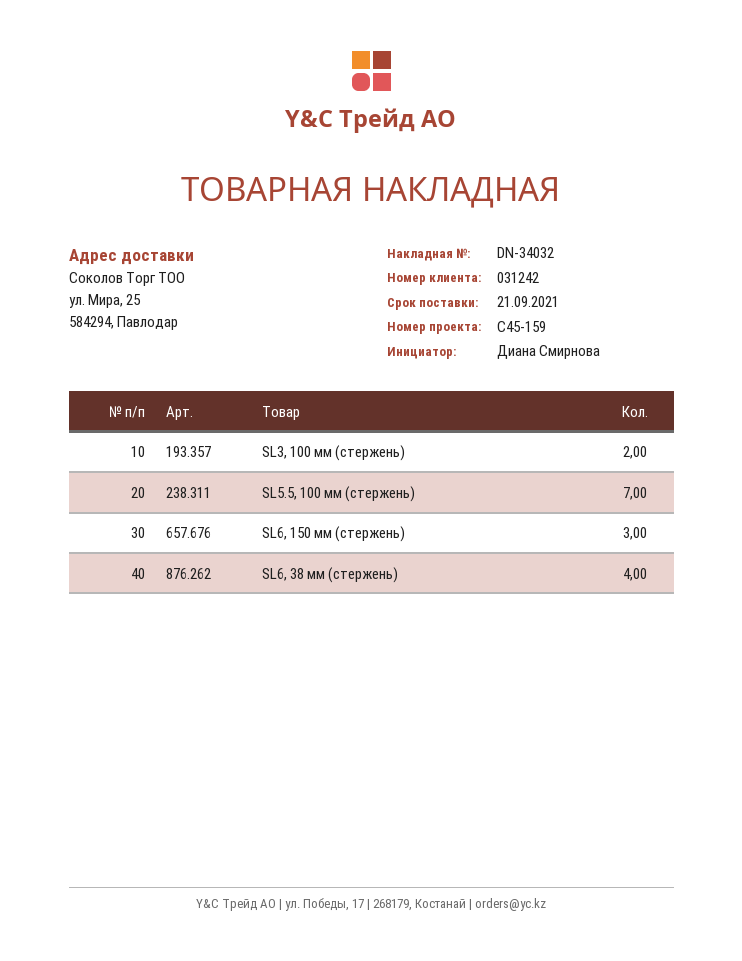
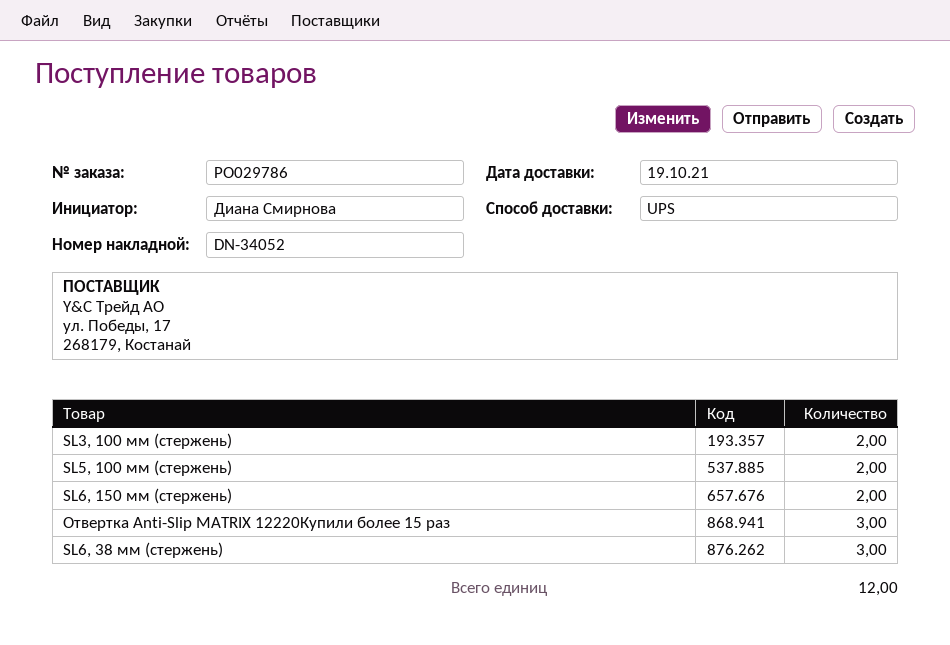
delivery note number: DN-34032 -> DN-34052
delivery date: 2021-09-21 -> 2021-10-19
SL5.5, 100 мм (стержень): 7 -> none
SL6, 150 мм (стержень): 3 -> 2
SL6, 38 мм (стержень): 4 -> 3
SL5, 100 мм (стержень): none -> 2
Отвертка Anti-Slip MATRIX 12220Купили более 15 раз: none -> 3

